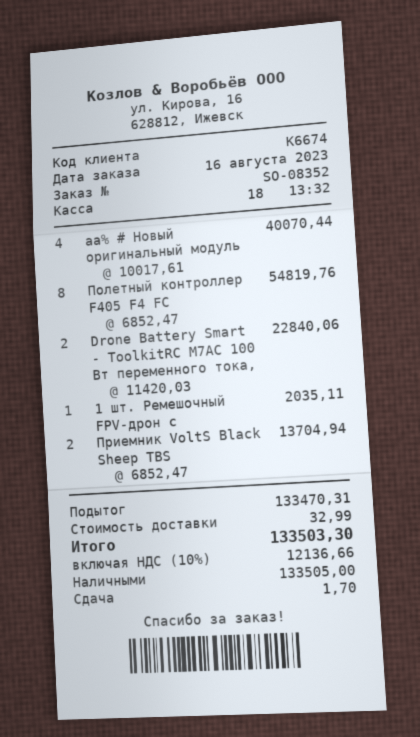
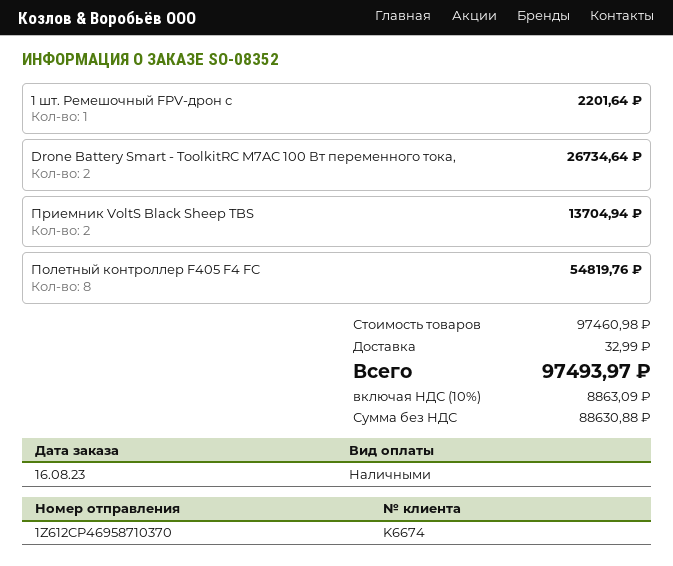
aa% # Новый оригинальный модуль: 4 for 40070.44 -> none
Drone Battery Smart - ToolkitRC M7AC 100 Вт переменного тока,: 2 for 22840.06 -> 2 for 26734.64
1 шт. Ремешочный FPV-дрон с: 1 for 2035.11 -> 1 for 2201.64
subtotal: 133470.31 -> 97460.98
tax: 10% = 12136.66 -> 10% = 8863.09
total: 133503.30 -> 97493.97

